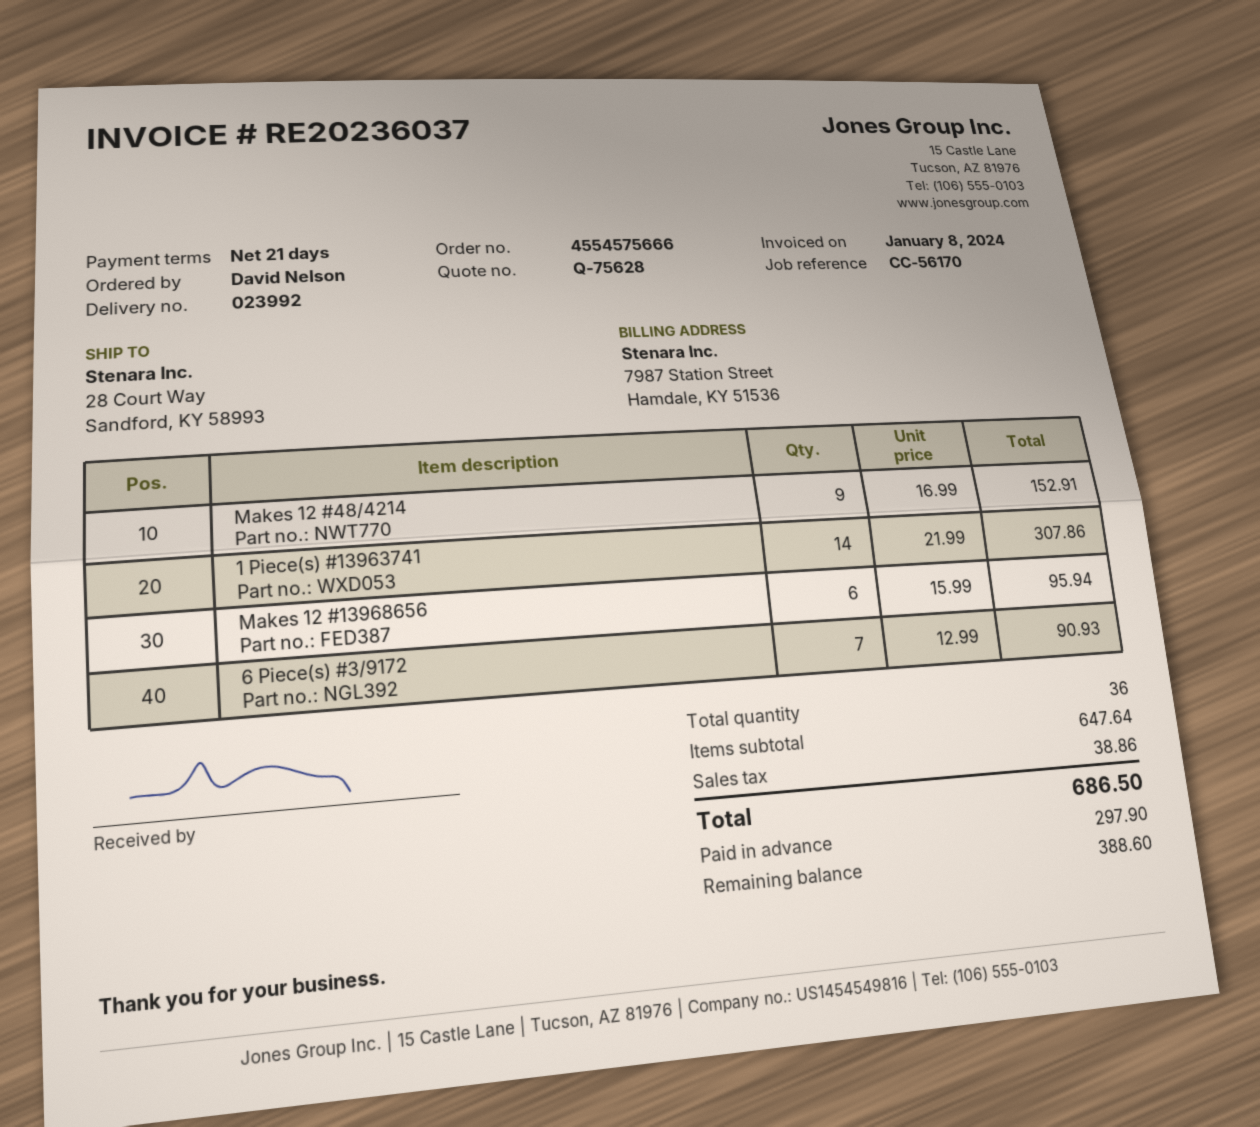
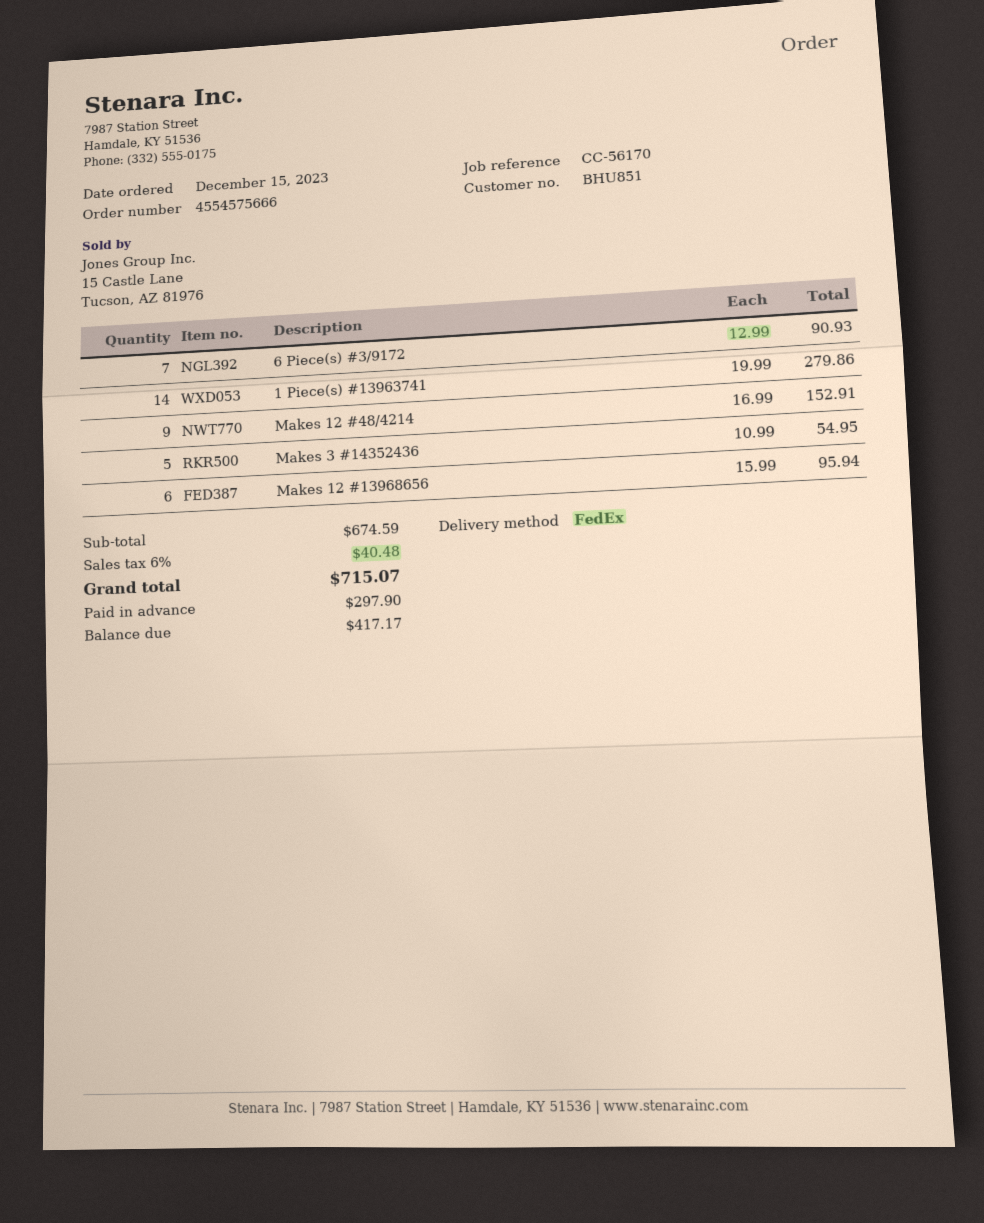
1 Piece(s) #13963741: 14 x 21.99 = 307.86 -> 14 x 19.99 = 279.86
Makes 3 #14352436: none -> 5 x 10.99 = 54.95
subtotal: 647.64 -> 674.59
tax: 38.86 -> 40.48
total: 686.50 -> 715.07
balance: 388.60 -> 417.17

